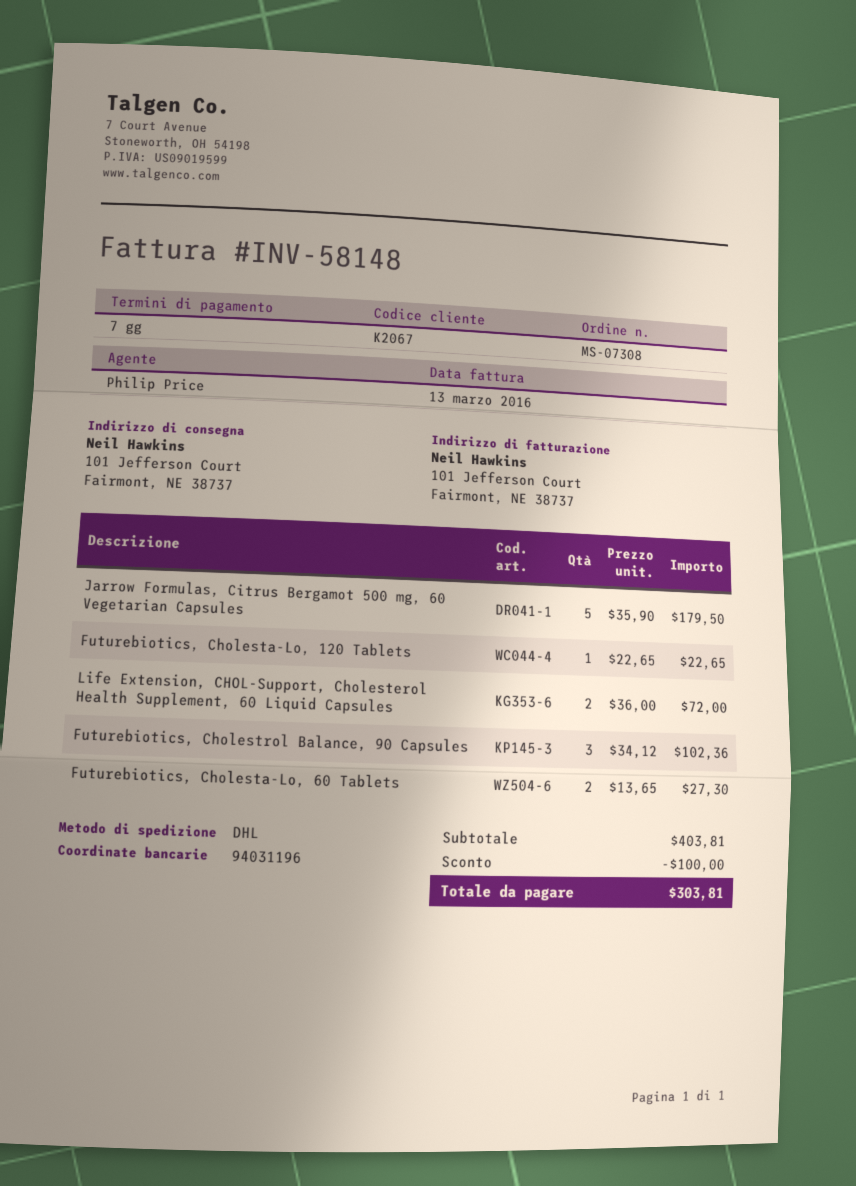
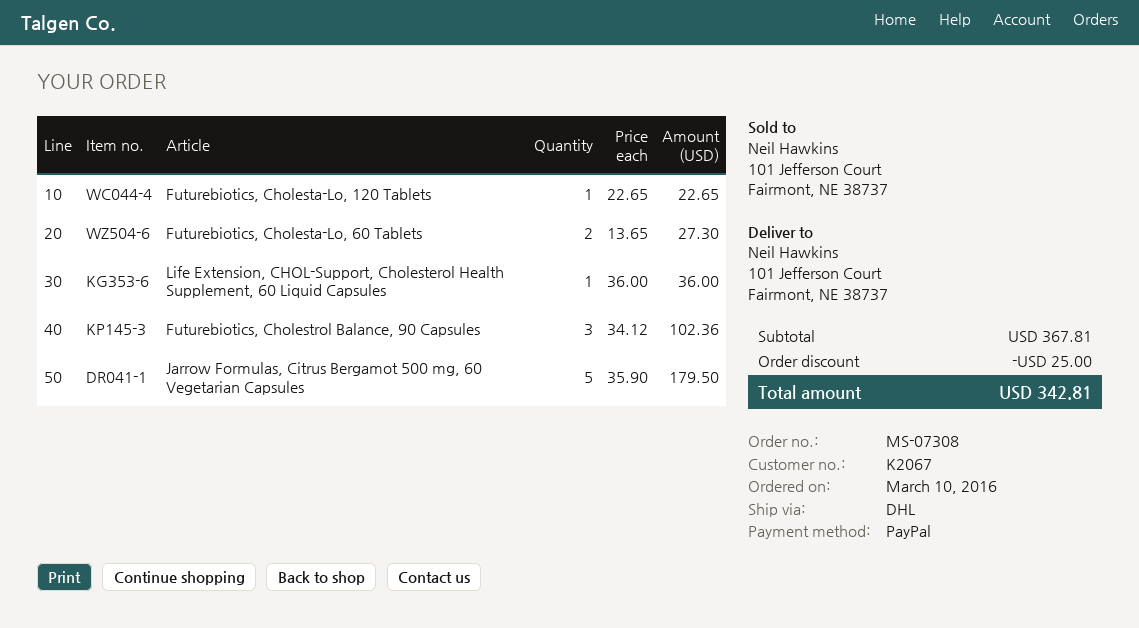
Life Extension, CHOL-Support, Cholesterol Health Supplement, 60 Liquid Capsules: 2 x 36.00 = 72.00 -> 1 x 36.00 = 36.00
subtotal: 403.81 -> 367.81
discount: 100.00 -> 25.00
total: 303.81 -> 342.81

